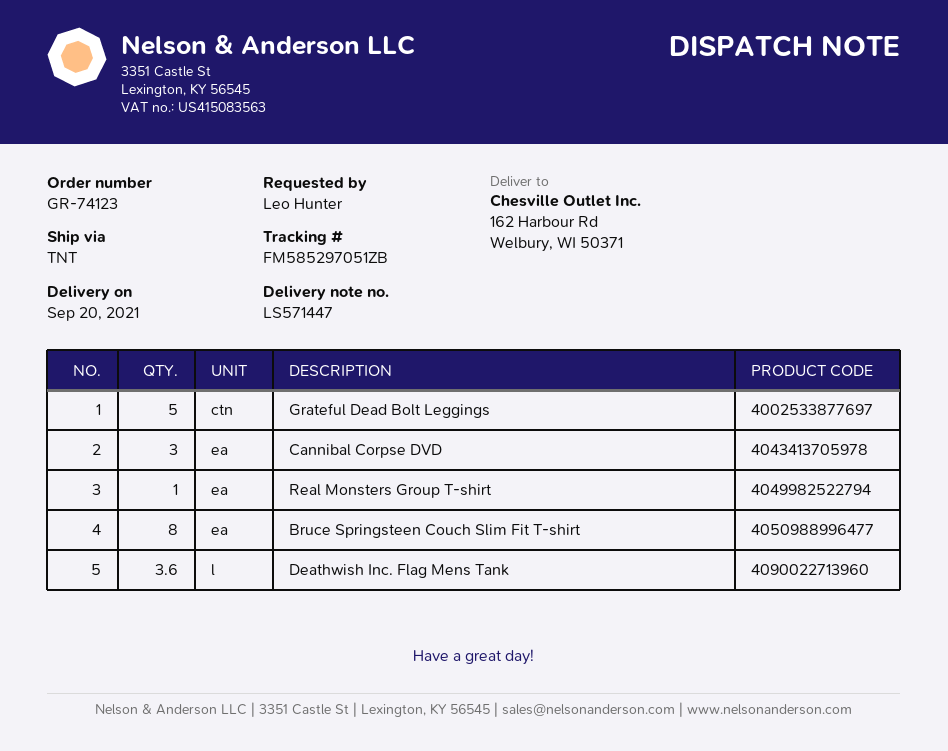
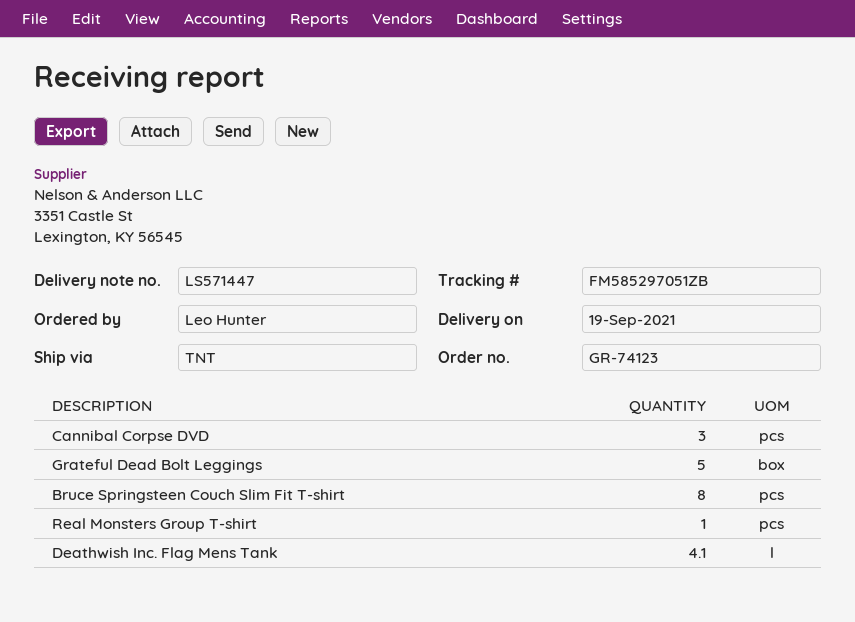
delivery date: 2021-09-20 -> 2021-09-19
Deathwish Inc. Flag Mens Tank: 3.6 -> 4.1

